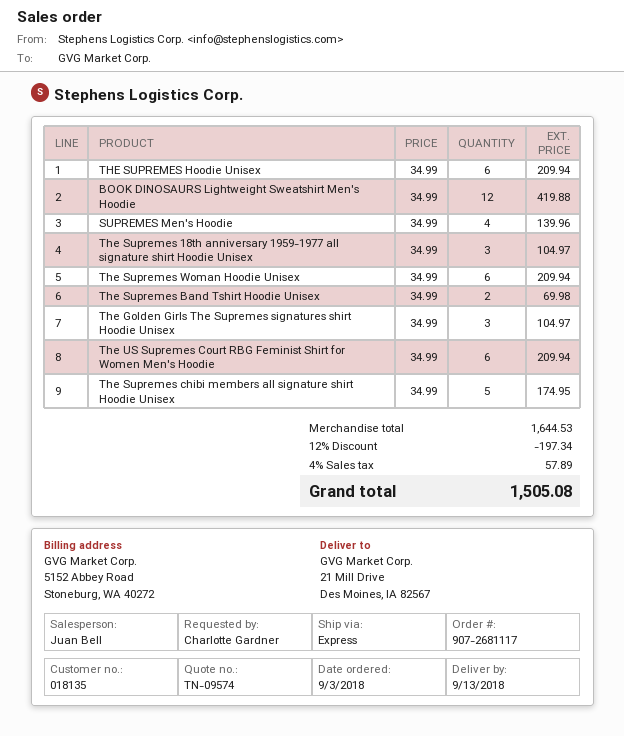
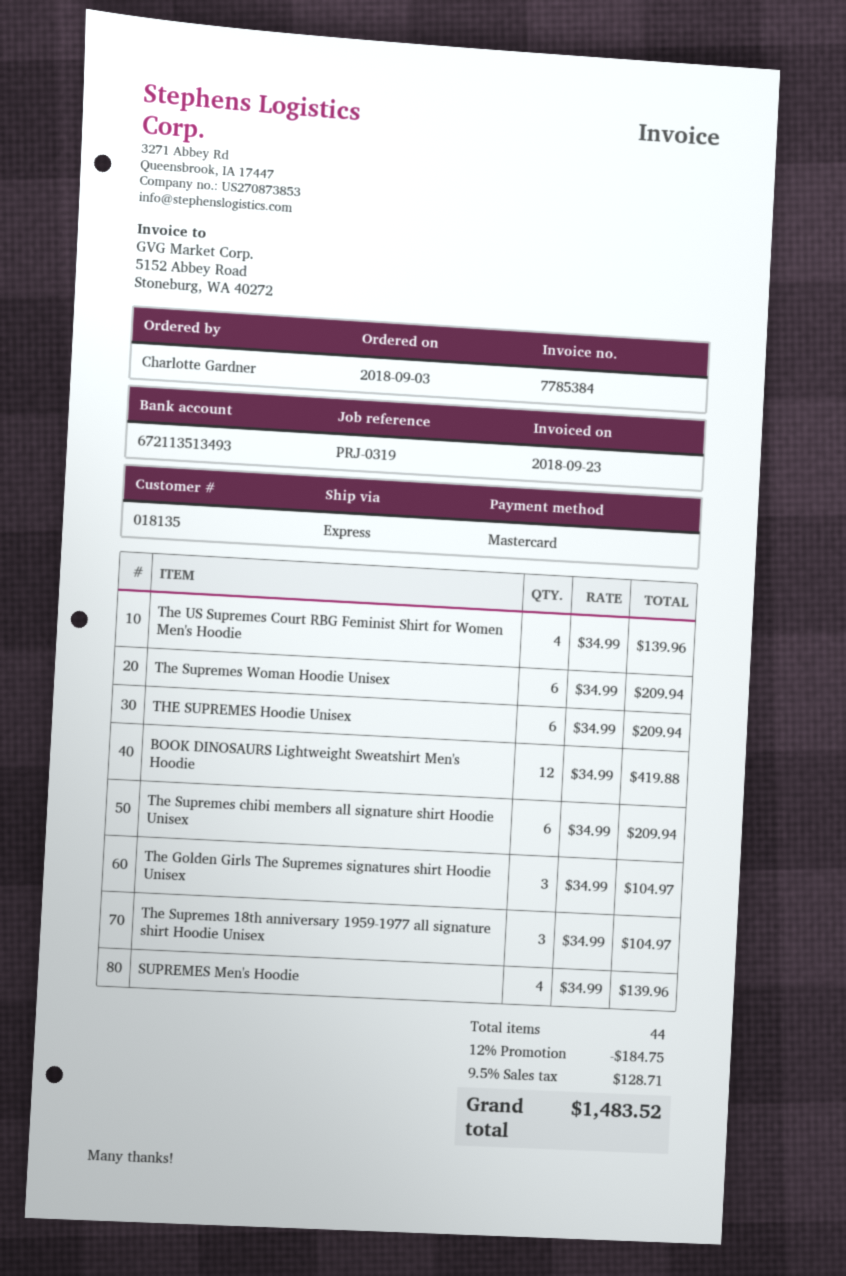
The Supremes Band Tshirt Hoodie Unisex: 2 x 34.99 = 69.98 -> none
The US Supremes Court RBG Feminist Shirt for Women Men's Hoodie: 6 x 34.99 = 209.94 -> 4 x 34.99 = 139.96
The Supremes chibi members all signature shirt Hoodie Unisex: 5 x 34.99 = 174.95 -> 6 x 34.99 = 209.94
discount: 12% = 197.34 -> 12% = 184.75
tax: 4% = 57.89 -> 9.5% = 128.71
total: 1505.08 -> 1483.52

